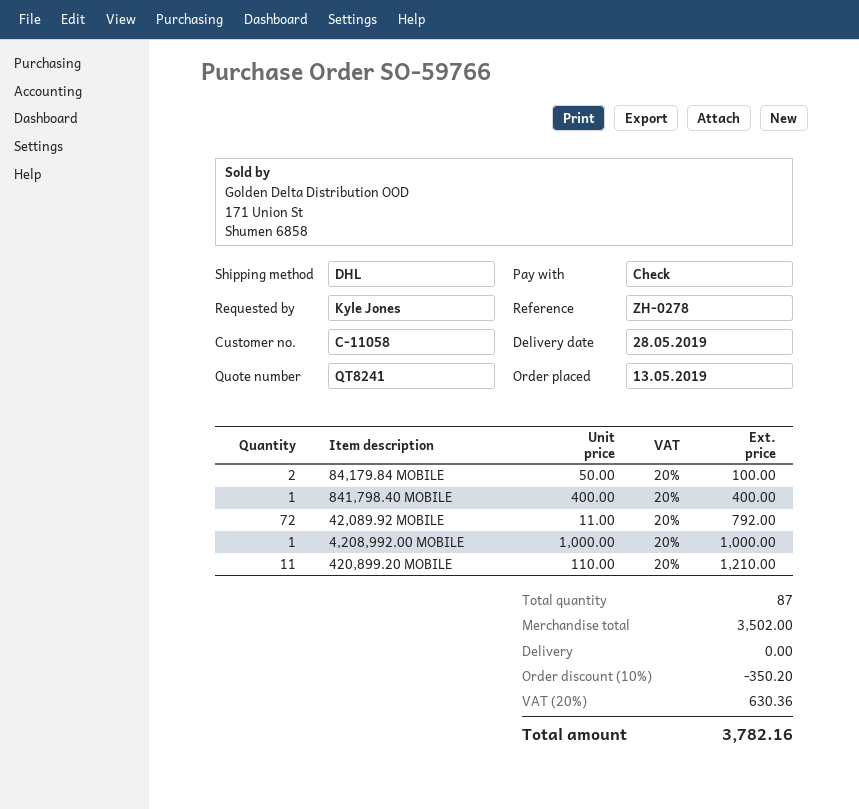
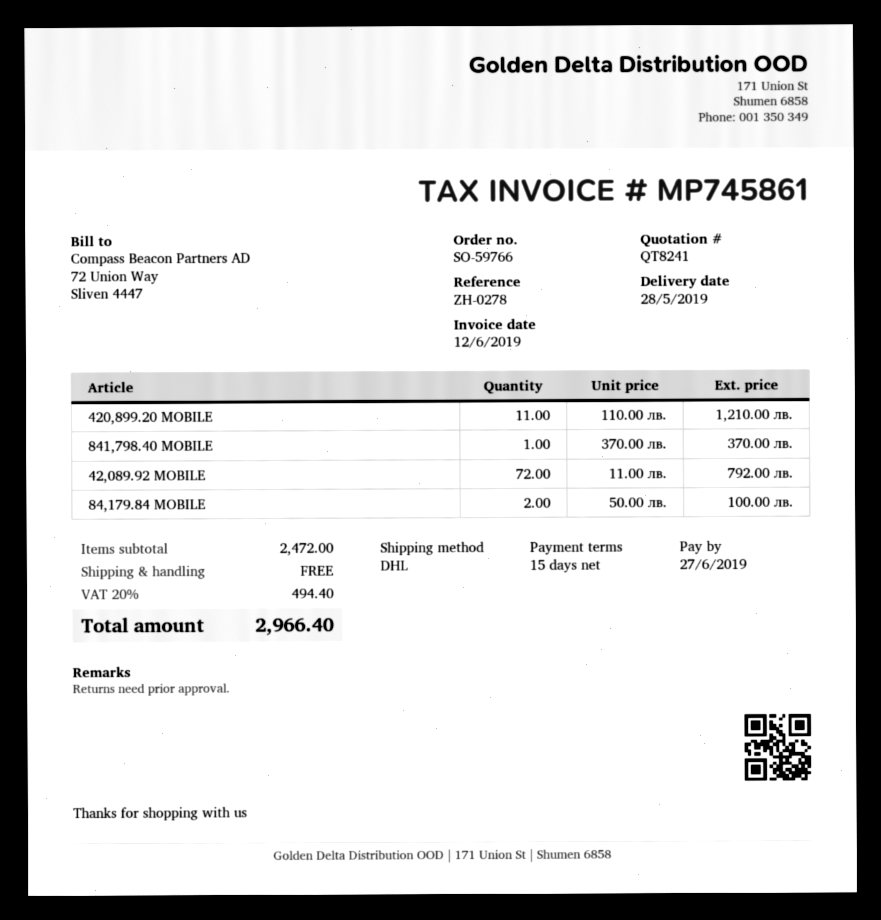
841,798.40 MOBILE: 1 x 400.00 = 400.00 -> 1 x 370.00 = 370.00
4,208,992.00 MOBILE: 1 x 1000.00 = 1000.00 -> none
subtotal: 3502.00 -> 2472.00
discount: 10% = 350.20 -> none
tax: 20% = 630.36 -> 20% = 494.40
total: 3782.16 -> 2966.40

